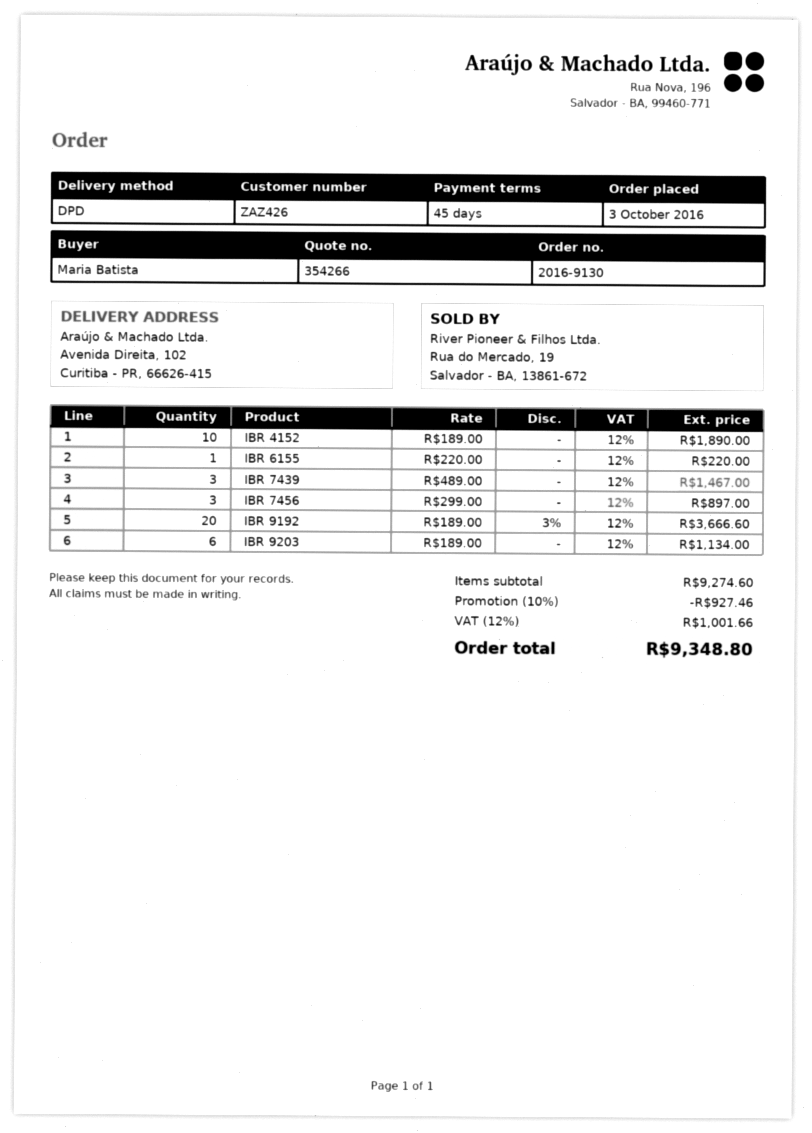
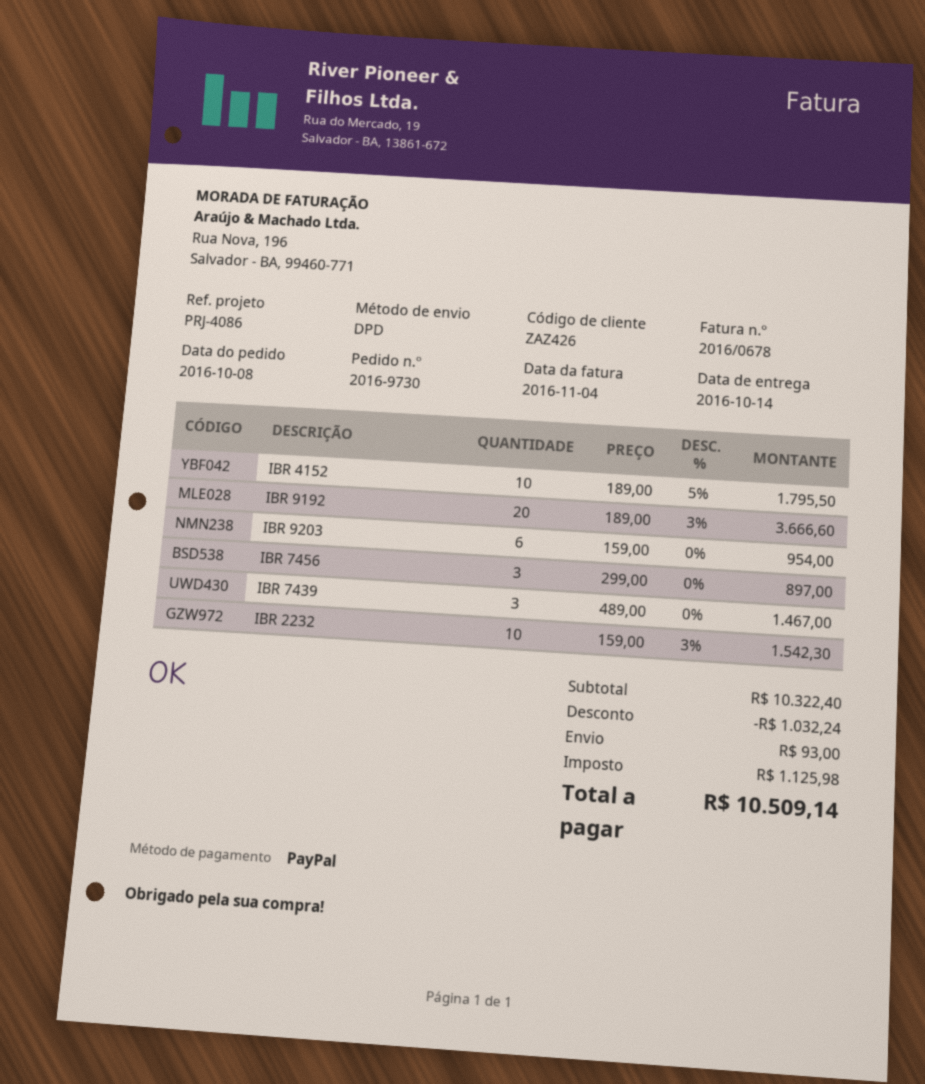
order number: 2016-9130 -> 2016-9730
order date: 2016-10-03 -> 2016-10-08
IBR 4152: 10 x 189.00 = 1890.00 -> 10 x 189.00 - 5% = 1795.50
IBR 6155: 1 x 220.00 = 220.00 -> none
IBR 9203: 6 x 189.00 = 1134.00 -> 6 x 159.00 = 954.00
IBR 2232: none -> 10 x 159.00 - 3% = 1542.30
subtotal: 9274.60 -> 10322.40
discount: 927.46 -> 1032.24
shipping: none -> 93.00
tax: 1001.66 -> 1125.98
total: 9348.80 -> 10509.14

